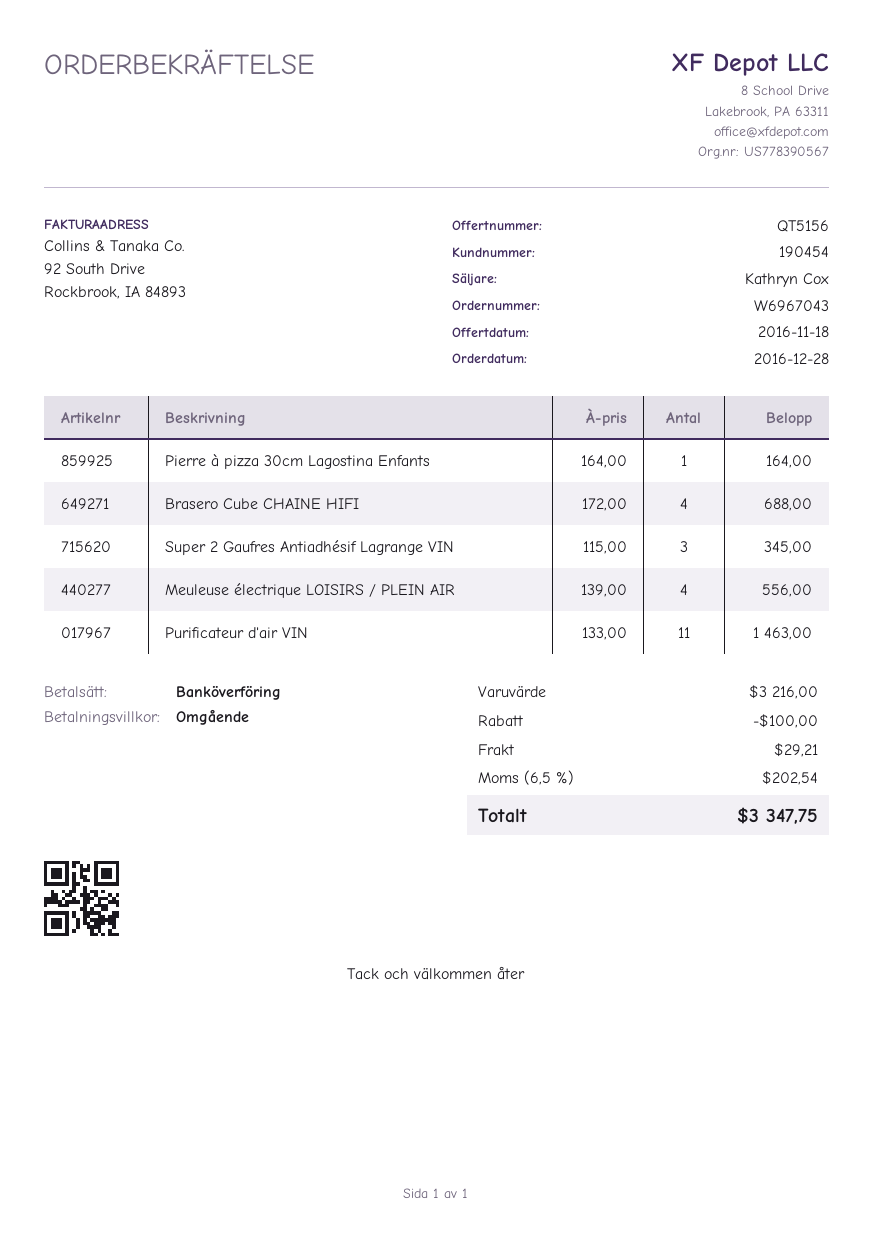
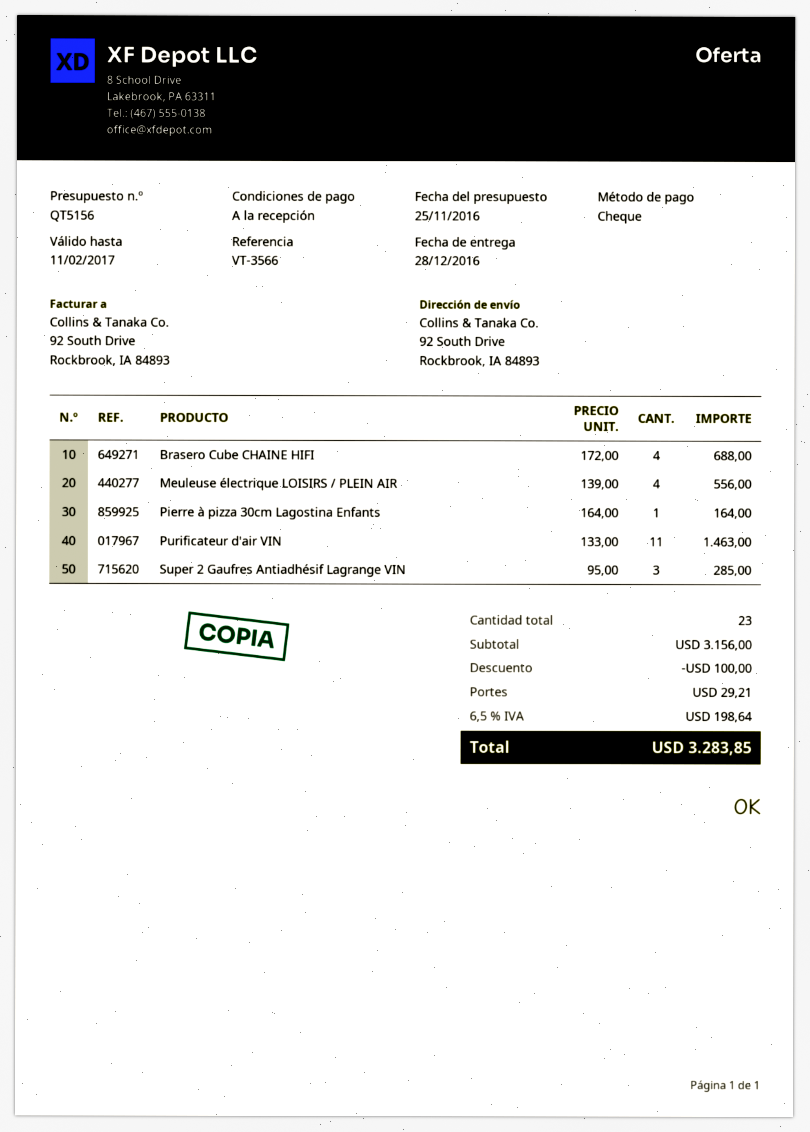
quote date: 2016-11-18 -> 2016-11-25
payment method: bank transfer -> cheque
Super 2 Gaufres Antiadhésif Lagrange VIN: 3 x 115.00 = 345.00 -> 3 x 95.00 = 285.00
subtotal: 3216.00 -> 3156.00
tax: 6.5% = 202.54 -> 6.5% = 198.64
total: 3347.75 -> 3283.85

